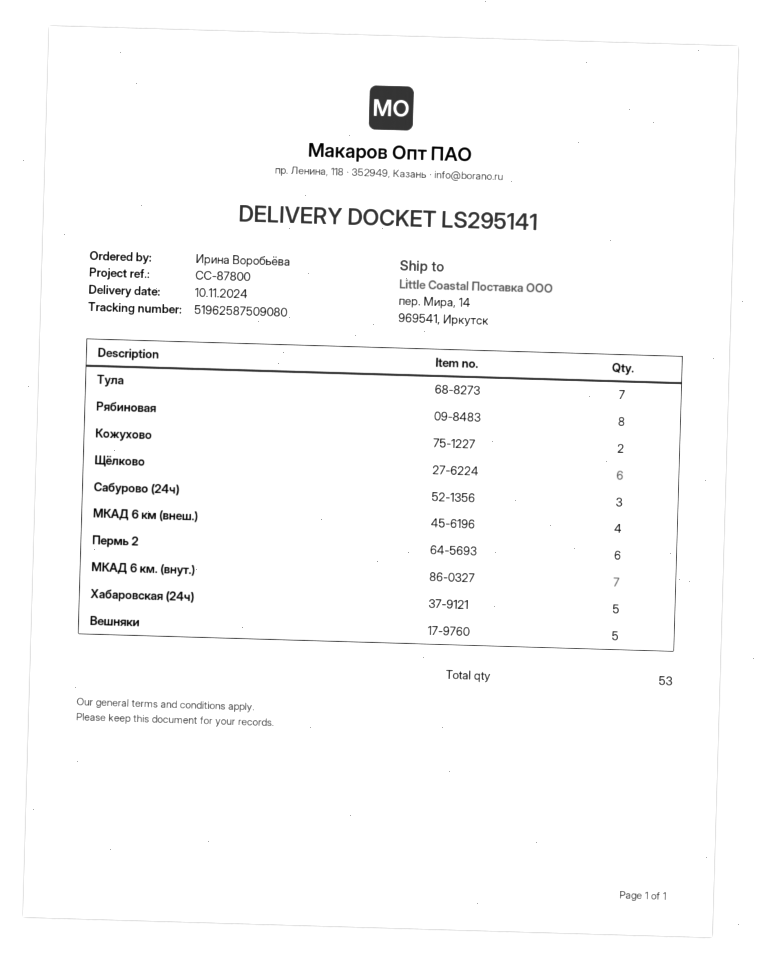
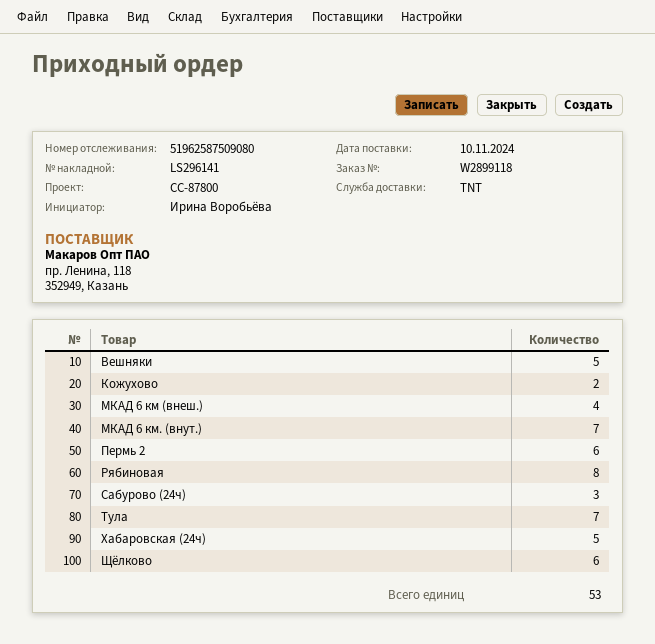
delivery note number: LS295141 -> LS296141

